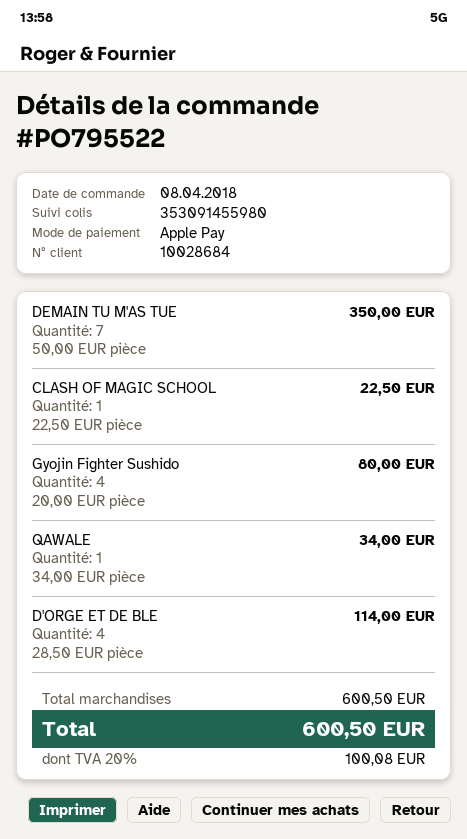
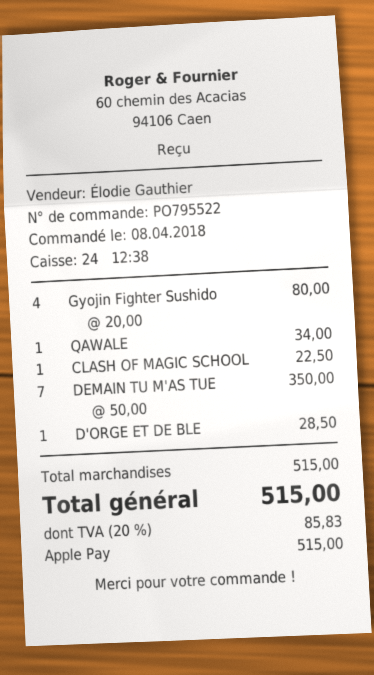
D'ORGE ET DE BLE: 4 x 28.50 = 114.00 -> 1 x 28.50 = 28.50
subtotal: 600.50 -> 515.00
tax: 20% = 100.08 -> 20% = 85.83
total: 600.50 -> 515.00

